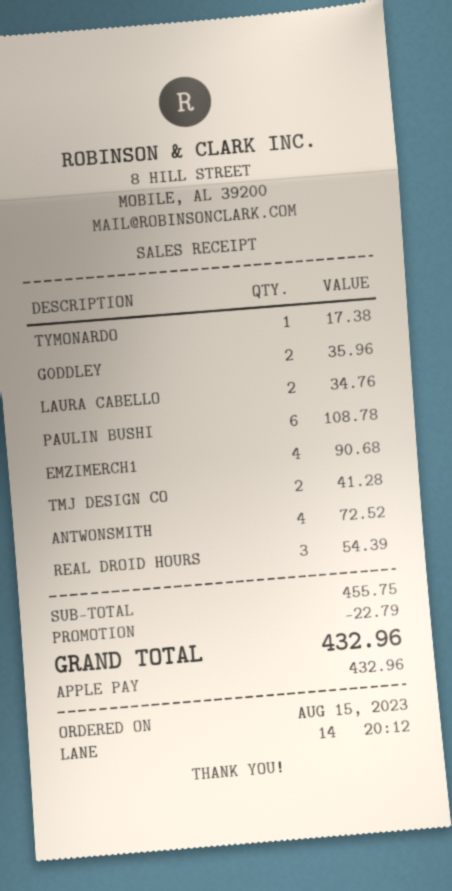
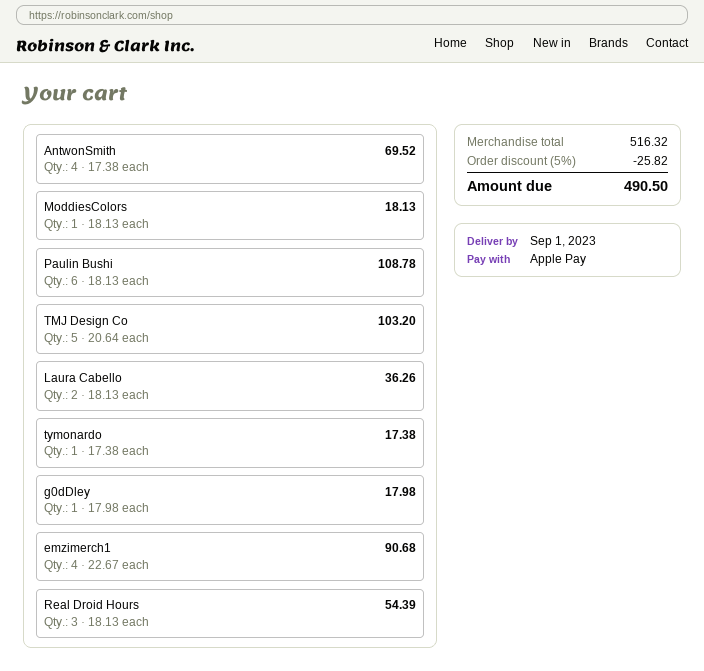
G0DDLEY: 2 for 35.96 -> 1 for 17.98
LAURA CABELLO: 2 for 34.76 -> 2 for 36.26
TMJ DESIGN CO: 2 for 41.28 -> 5 for 103.20
ANTWONSMITH: 4 for 72.52 -> 4 for 69.52
ModdiesColors: none -> 1 for 18.13
subtotal: 455.75 -> 516.32
discount: 22.79 -> 25.82
total: 432.96 -> 490.50

